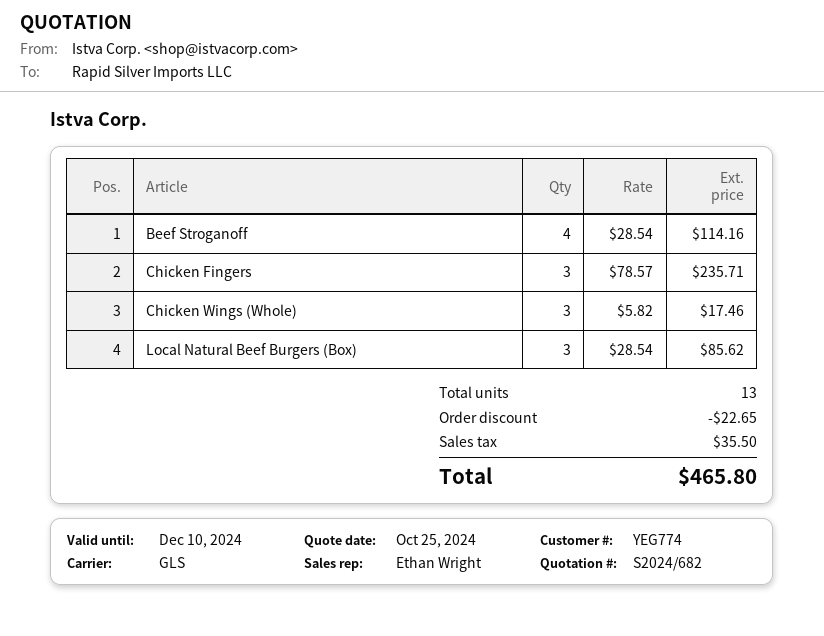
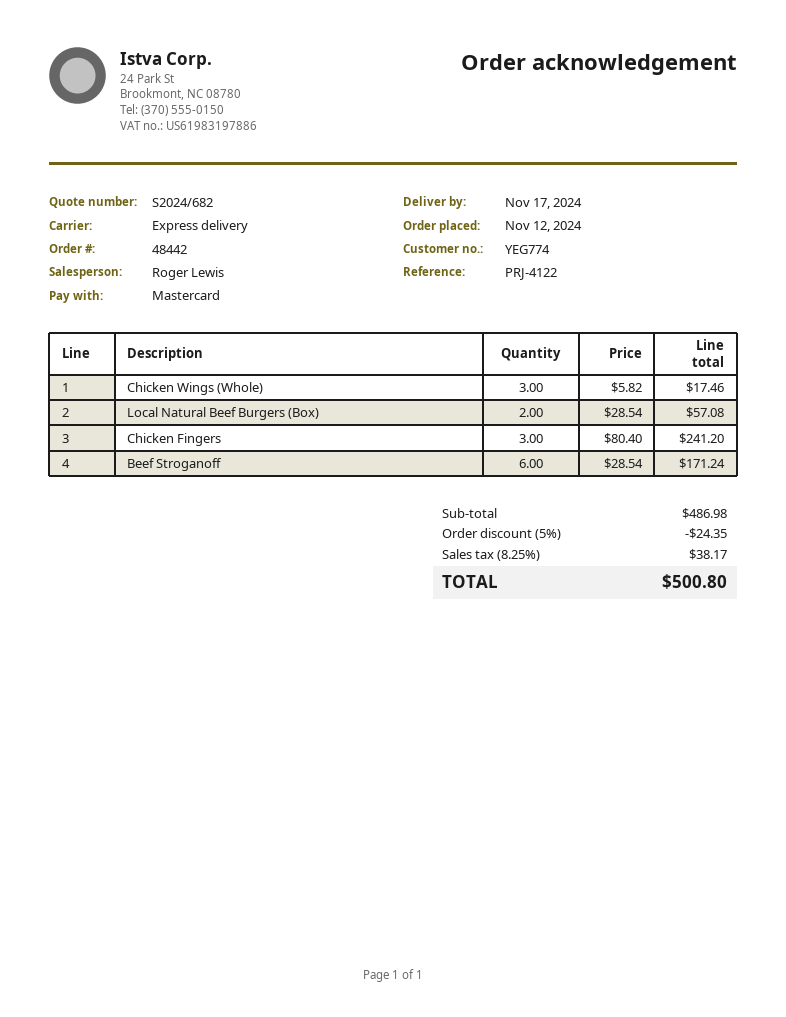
sales rep: Ethan Wright -> Roger Lewis
shipping method: GLS -> express
Beef Stroganoff: 4 x 28.54 = 114.16 -> 6 x 28.54 = 171.24
Chicken Fingers: 3 x 78.57 = 235.71 -> 3 x 80.40 = 241.20
Local Natural Beef Burgers (Box): 3 x 28.54 = 85.62 -> 2 x 28.54 = 57.08
discount: 22.65 -> 24.35
tax: 35.50 -> 38.17
total: 465.80 -> 500.80

